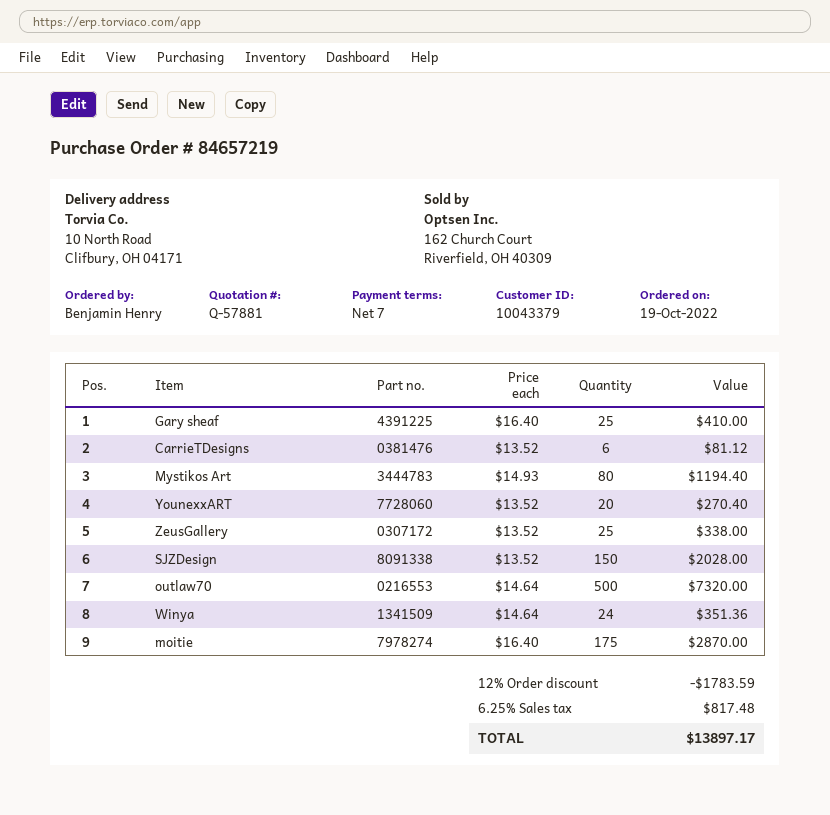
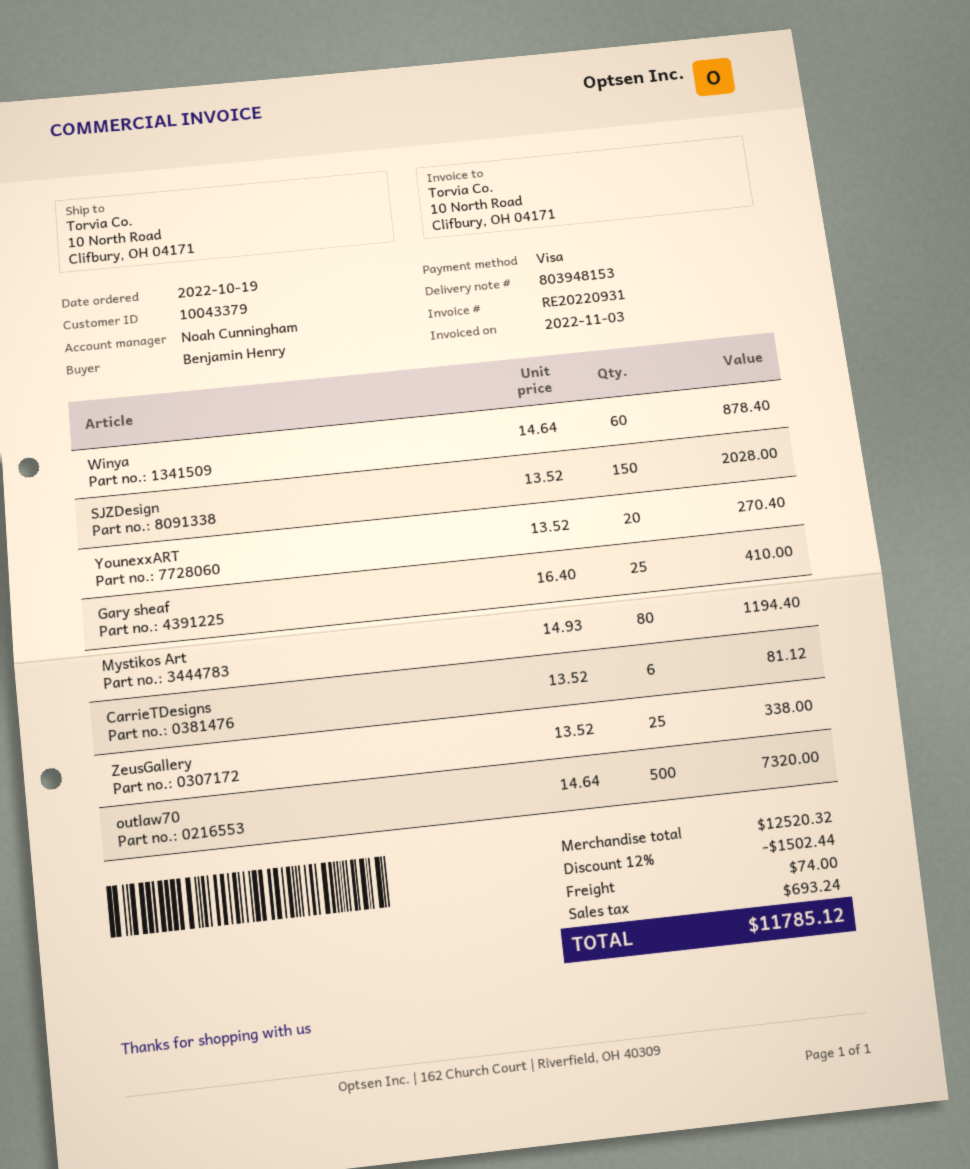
Winya: 24 x 14.64 = 351.36 -> 60 x 14.64 = 878.40
moitie: 175 x 16.40 = 2870.00 -> none
discount: 12% = 1783.59 -> 12% = 1502.44
shipping: none -> 74.00
tax: 817.48 -> 693.24
total: 13897.17 -> 11785.12

